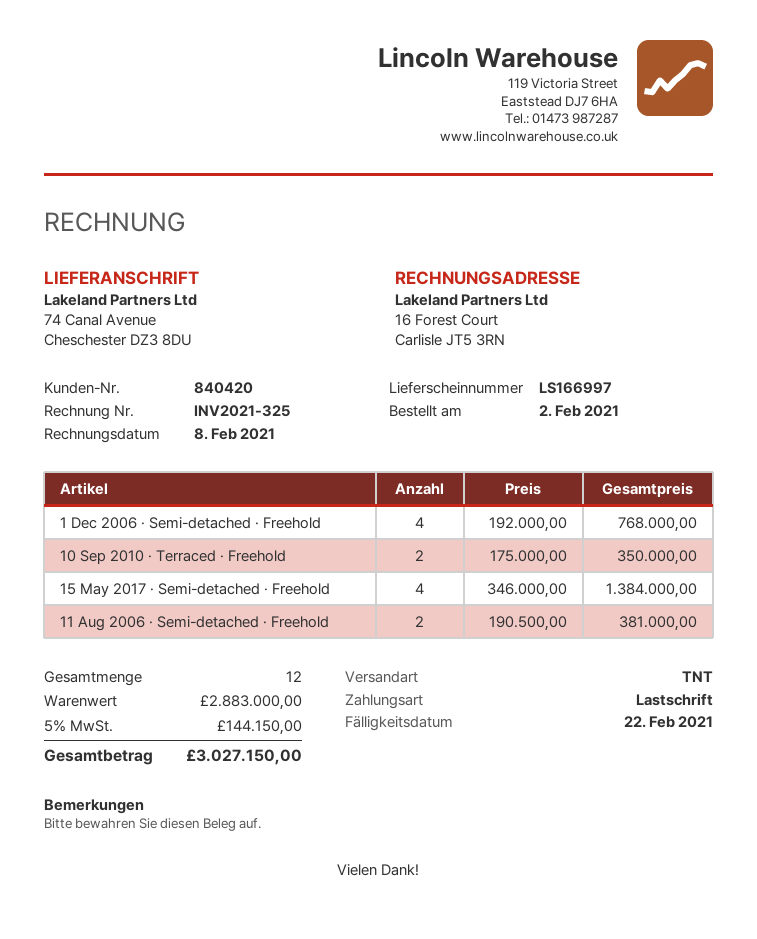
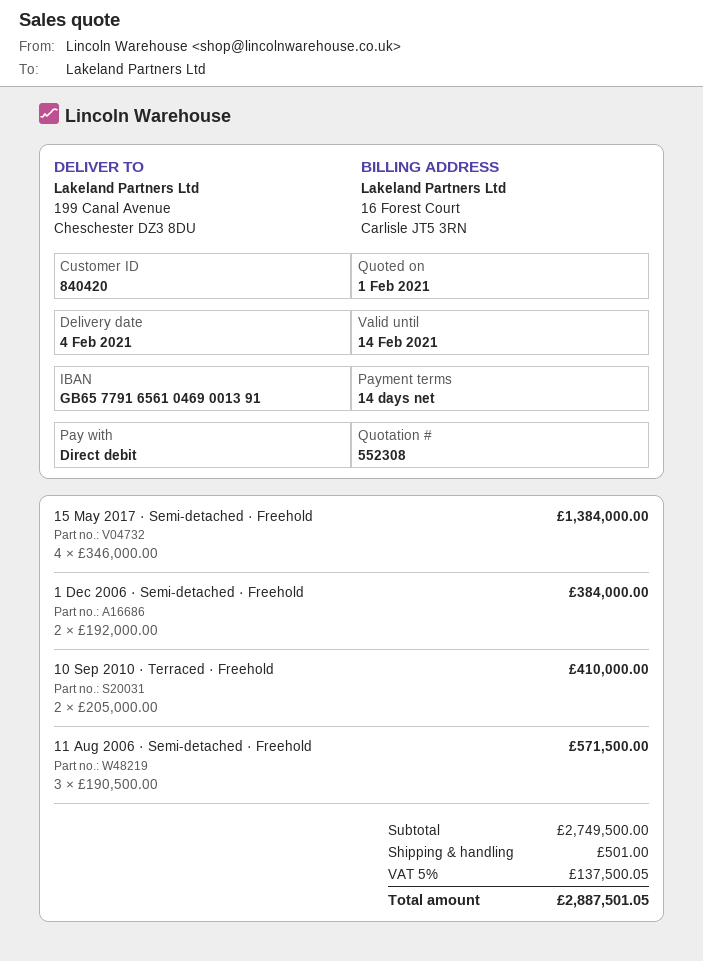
ship to: 74 Canal Avenue, Cheschester DZ3 8DU -> 199 Canal Avenue, Cheschester DZ3 8DU
1 Dec 2006 · Semi-detached · Freehold: 4 x 192000.00 = 768000.00 -> 2 x 192000.00 = 384000.00
10 Sep 2010 · Terraced · Freehold: 2 x 175000.00 = 350000.00 -> 2 x 205000.00 = 410000.00
11 Aug 2006 · Semi-detached · Freehold: 2 x 190500.00 = 381000.00 -> 3 x 190500.00 = 571500.00
subtotal: 2883000.00 -> 2749500.00
shipping: none -> 501.00
tax: 5% = 144150.00 -> 5% = 137500.05
total: 3027150.00 -> 2887501.05

